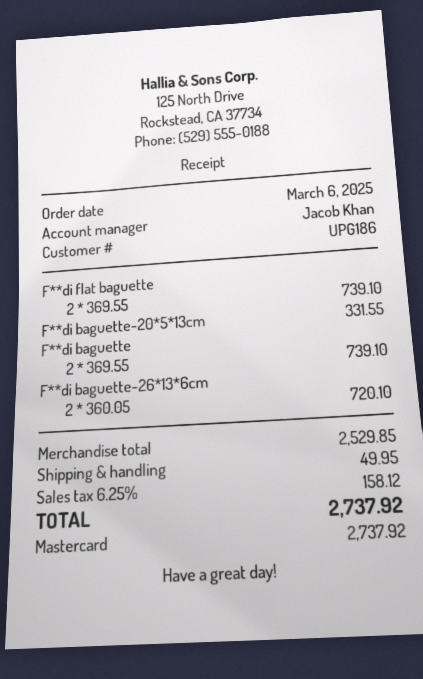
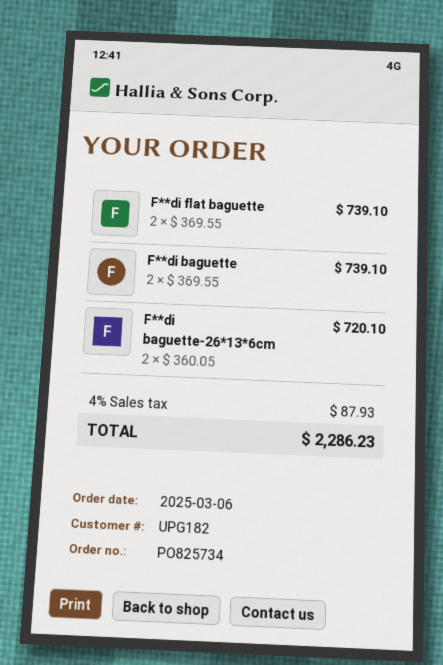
customer number: UPG186 -> UPG182
F**di baguette-20*5*13cm: 1 x 331.55 = 331.55 -> none
shipping: 49.95 -> none
tax: 6.25% = 158.12 -> 4% = 87.93
total: 2737.92 -> 2286.23

